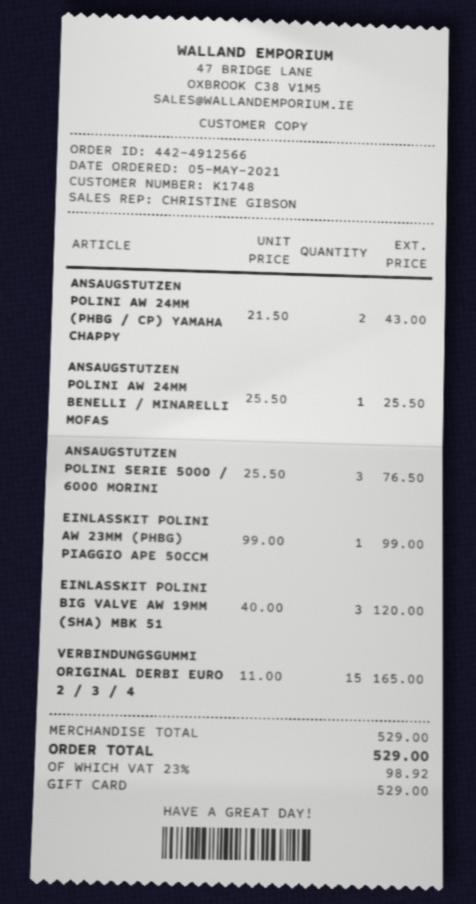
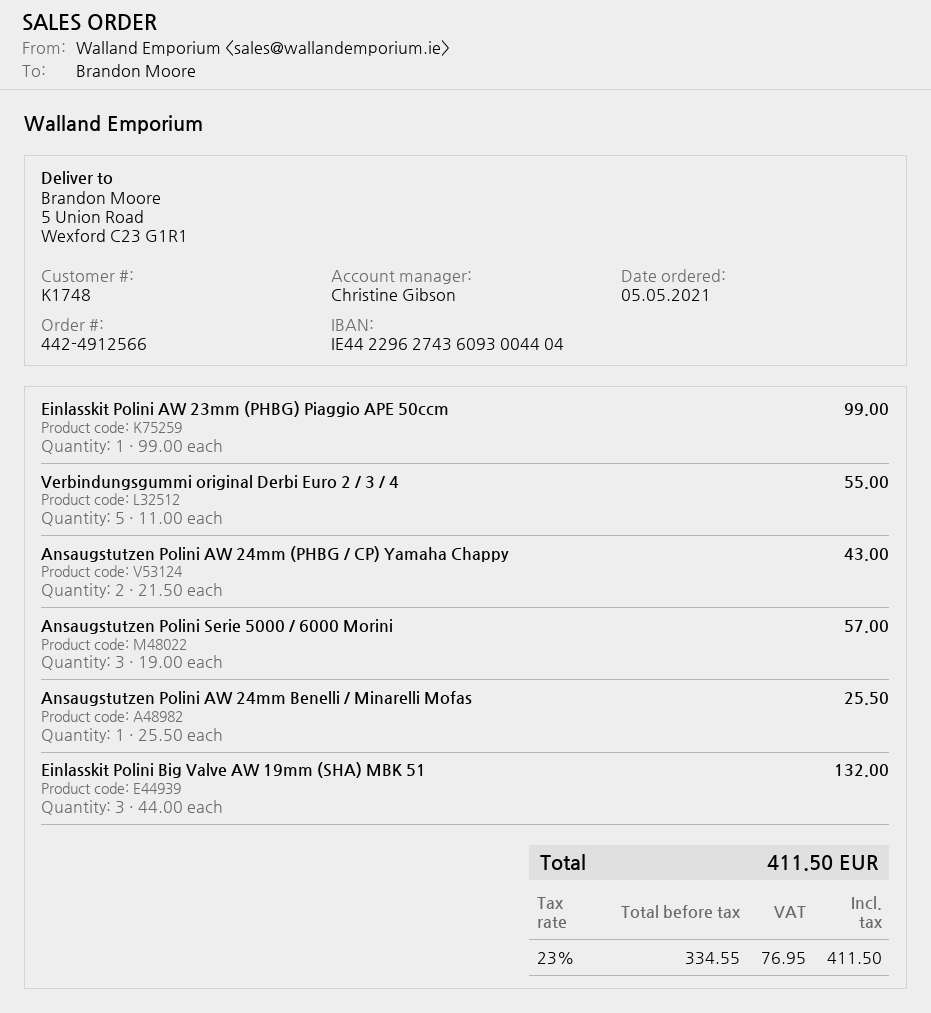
ANSAUGSTUTZEN POLINI SERIE 5000 / 6000 MORINI: 3 x 25.50 = 76.50 -> 3 x 19.00 = 57.00
EINLASSKIT POLINI BIG VALVE AW 19MM (SHA) MBK 51: 3 x 40.00 = 120.00 -> 3 x 44.00 = 132.00
VERBINDUNGSGUMMI ORIGINAL DERBI EURO 2 / 3 / 4: 15 x 11.00 = 165.00 -> 5 x 11.00 = 55.00
tax: 23% = 98.92 -> 23% = 76.95
total: 529.00 -> 411.50

